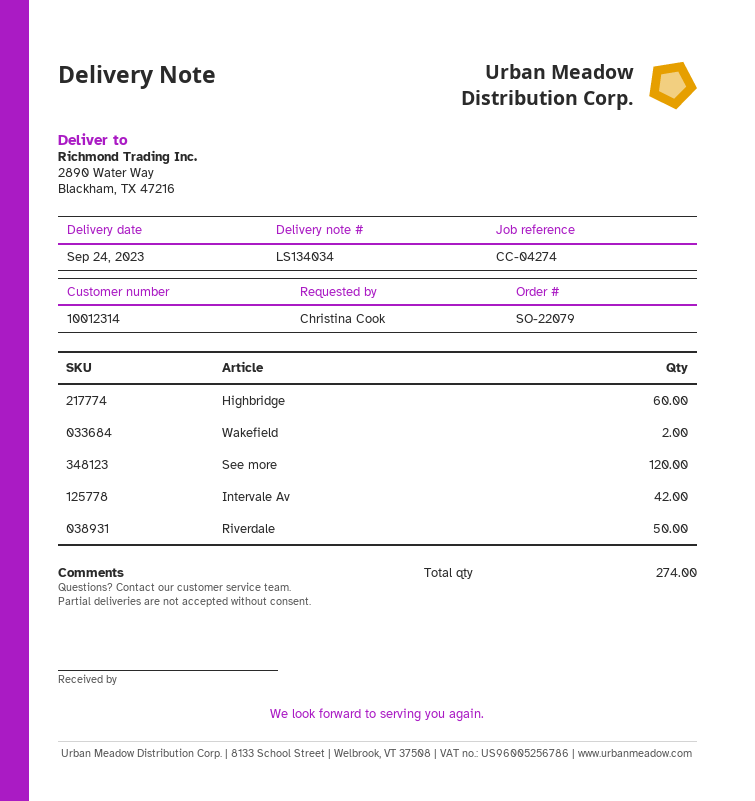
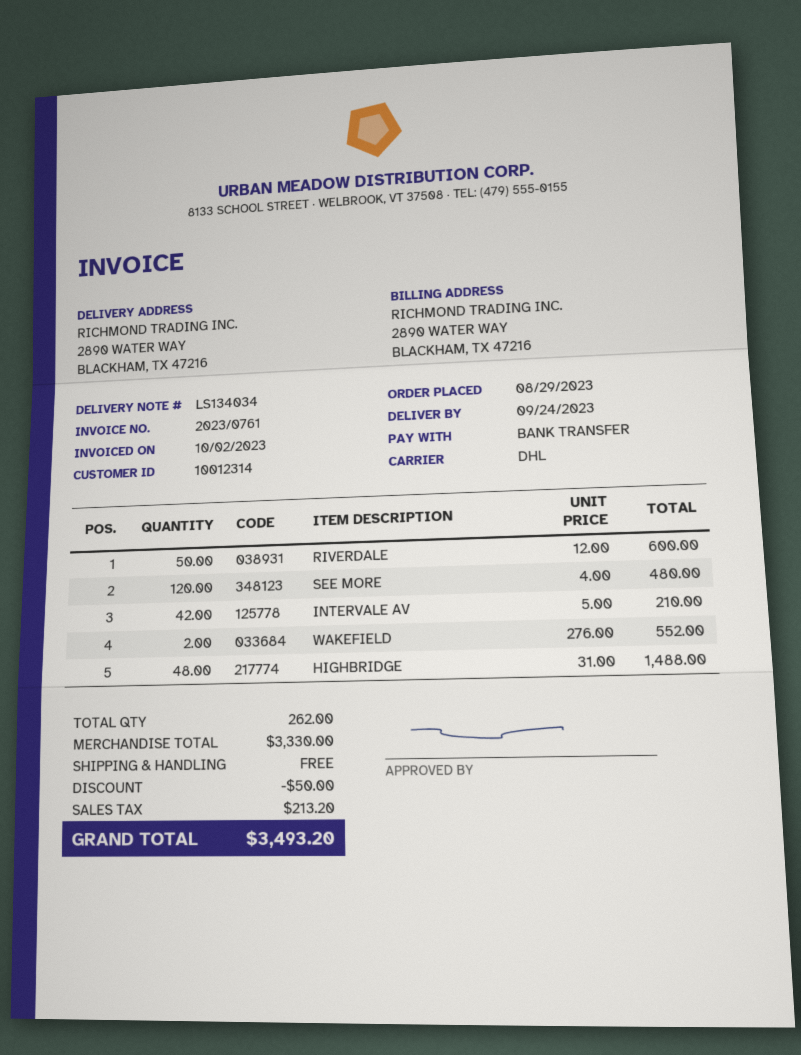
Highbridge: 60 -> 48
total quantity: 274 -> 262

